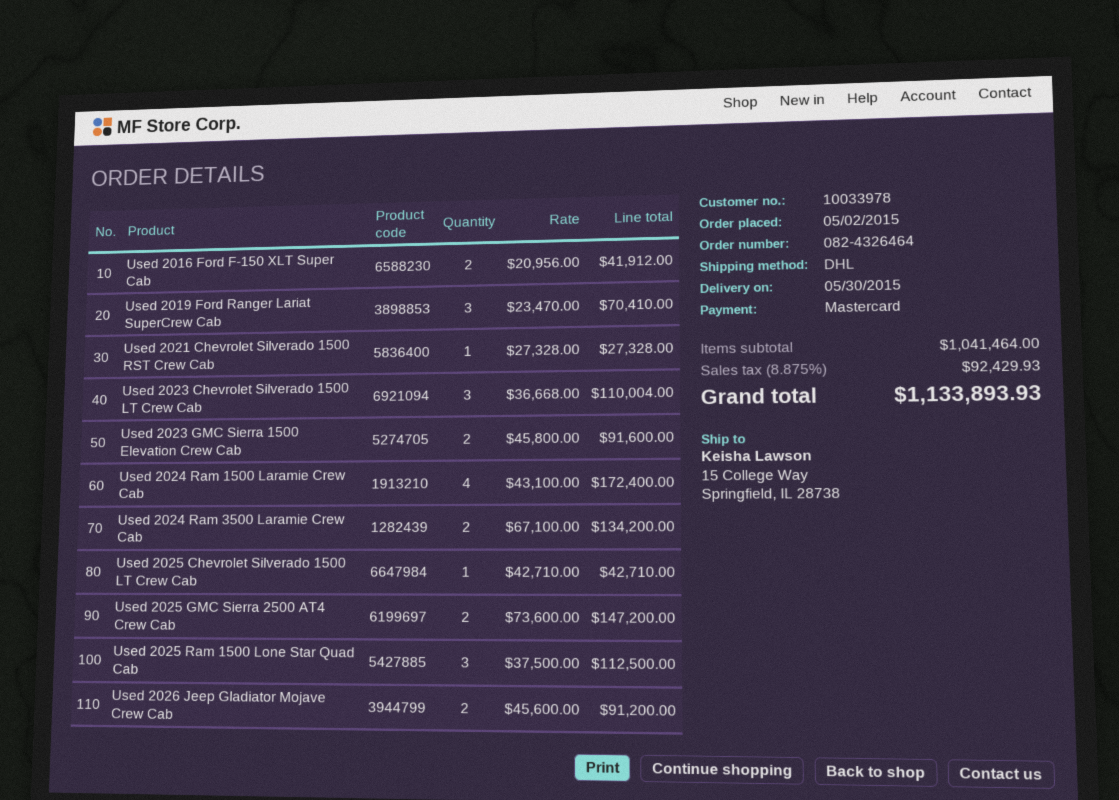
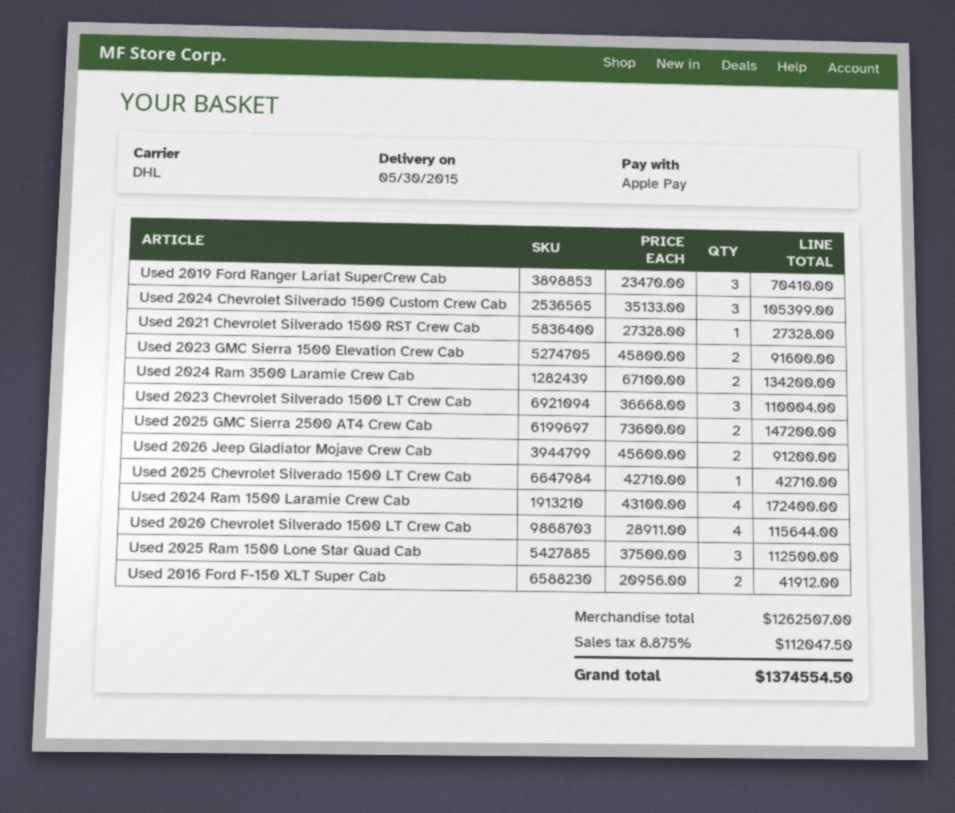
payment method: Mastercard -> Apple Pay
Used 2024 Chevrolet Silverado 1500 Custom Crew Cab: none -> 3 x 35133.00 = 105399.00
Used 2020 Chevrolet Silverado 1500 LT Crew Cab: none -> 4 x 28911.00 = 115644.00
subtotal: 1041464.00 -> 1262507.00
tax: 8.875% = 92429.93 -> 8.875% = 112047.50
total: 1133893.93 -> 1374554.50

